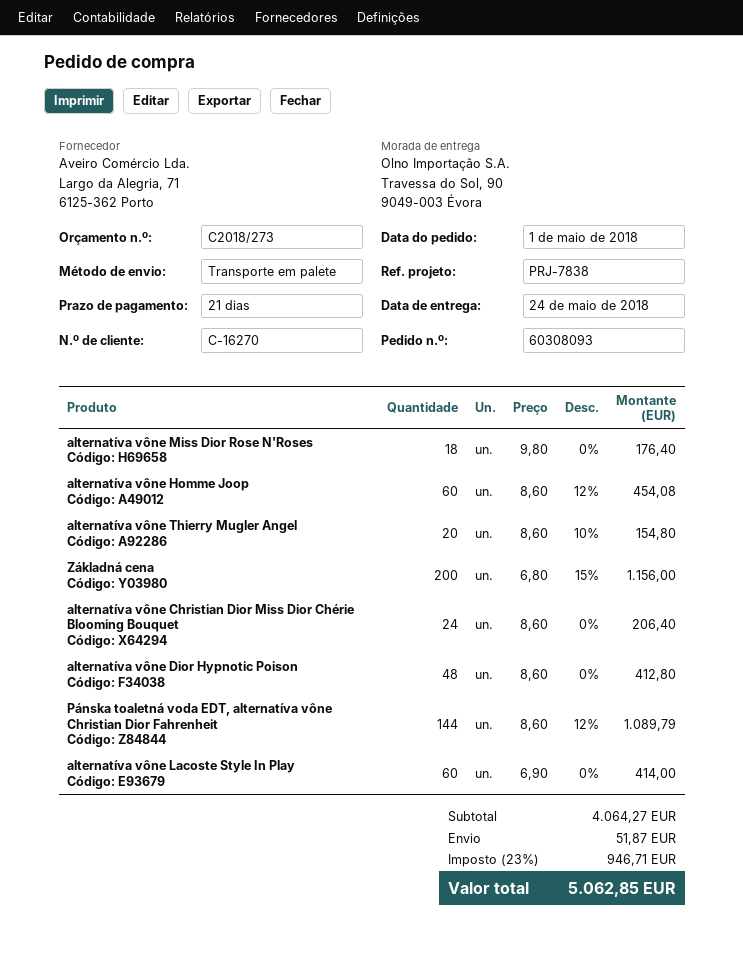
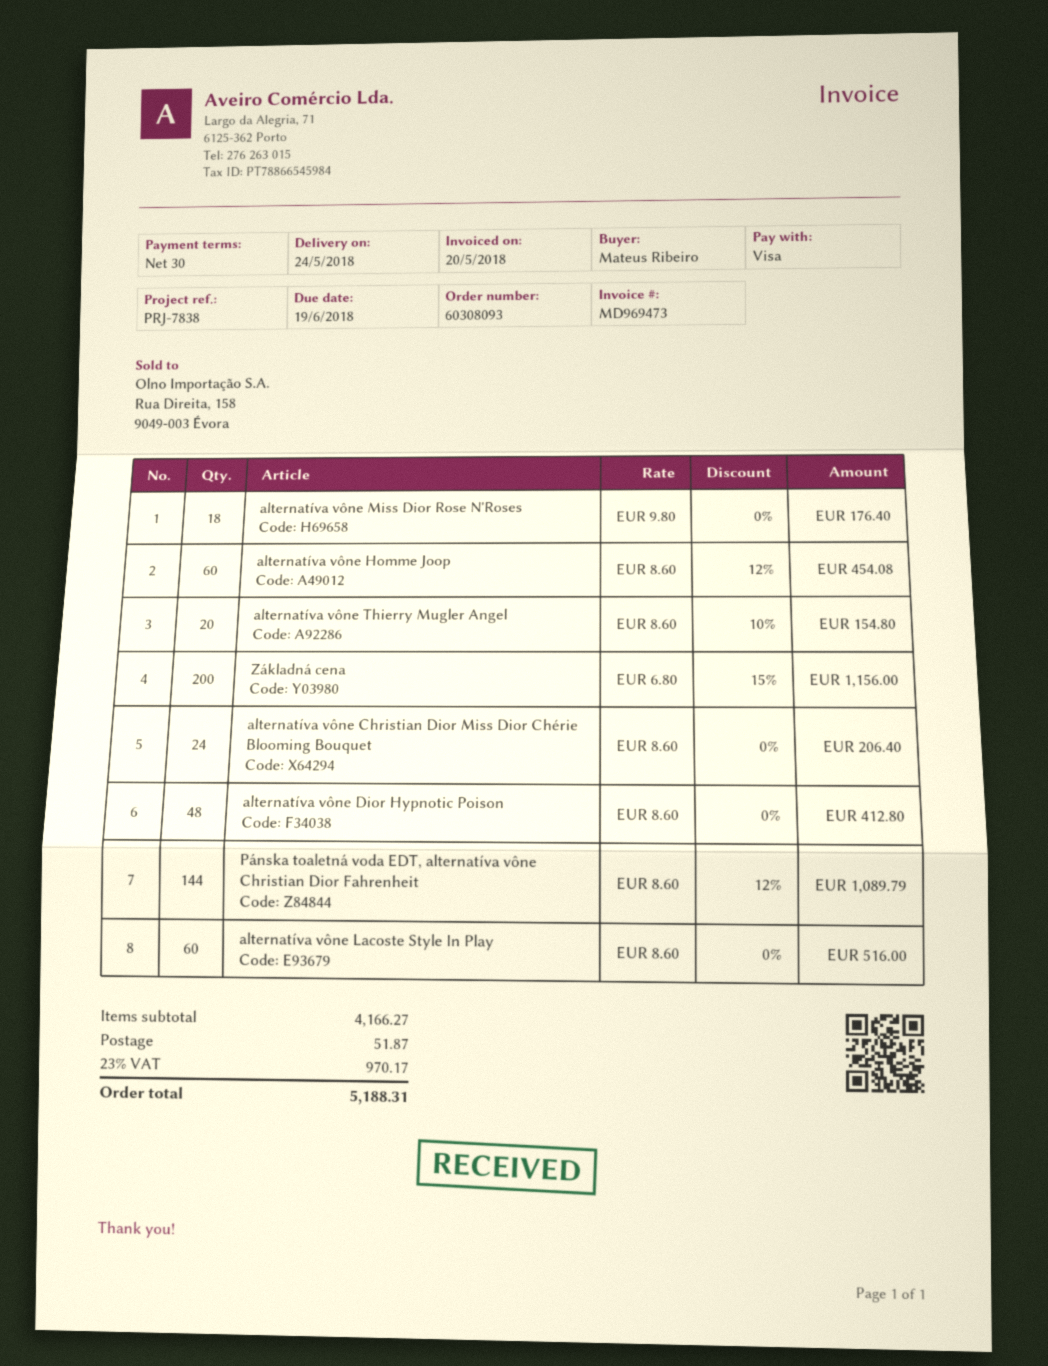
payment terms: 21 days -> 30 days
alternatíva vône Lacoste Style In Play: 60 x 6.90 = 414.00 -> 60 x 8.60 = 516.00
subtotal: 4064.27 -> 4166.27
tax: 23% = 946.71 -> 23% = 970.17
total: 5062.85 -> 5188.31

